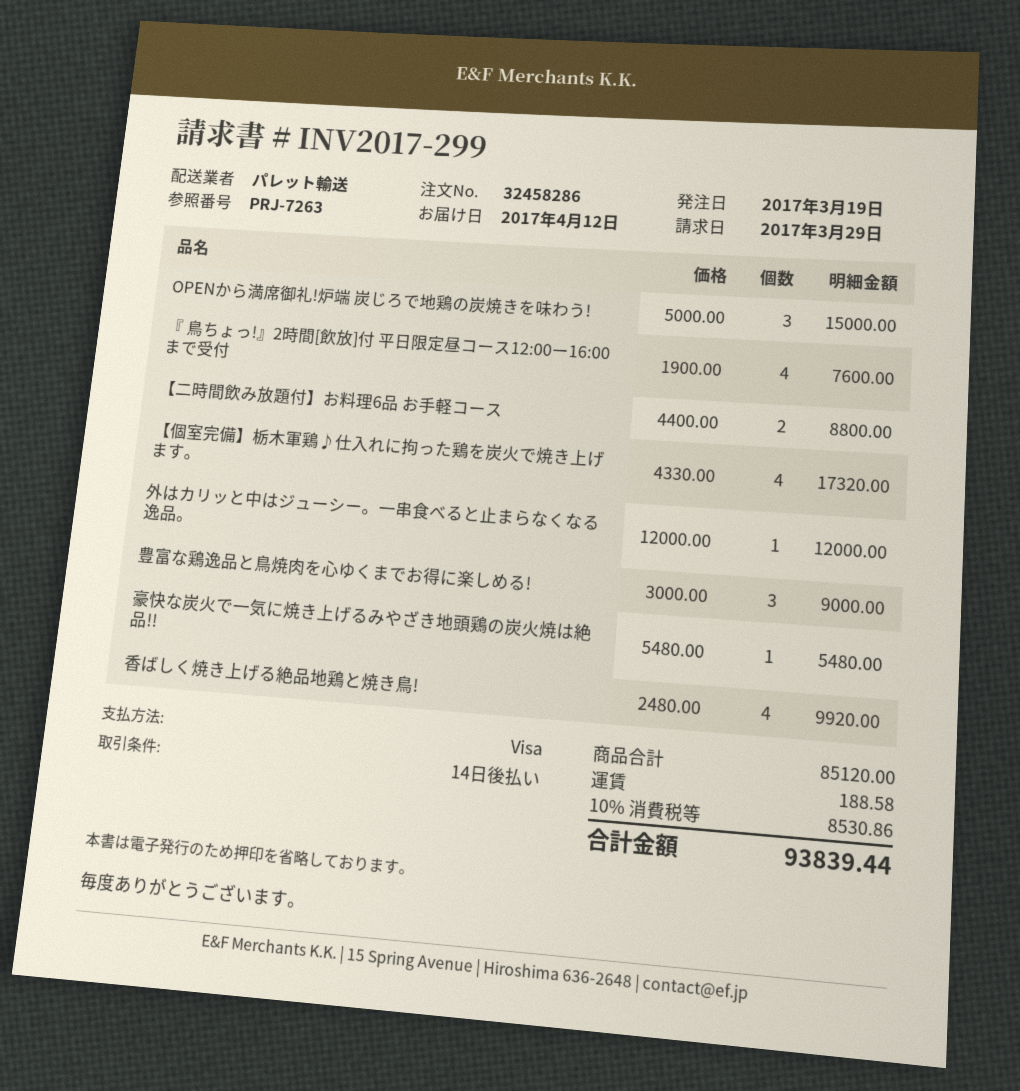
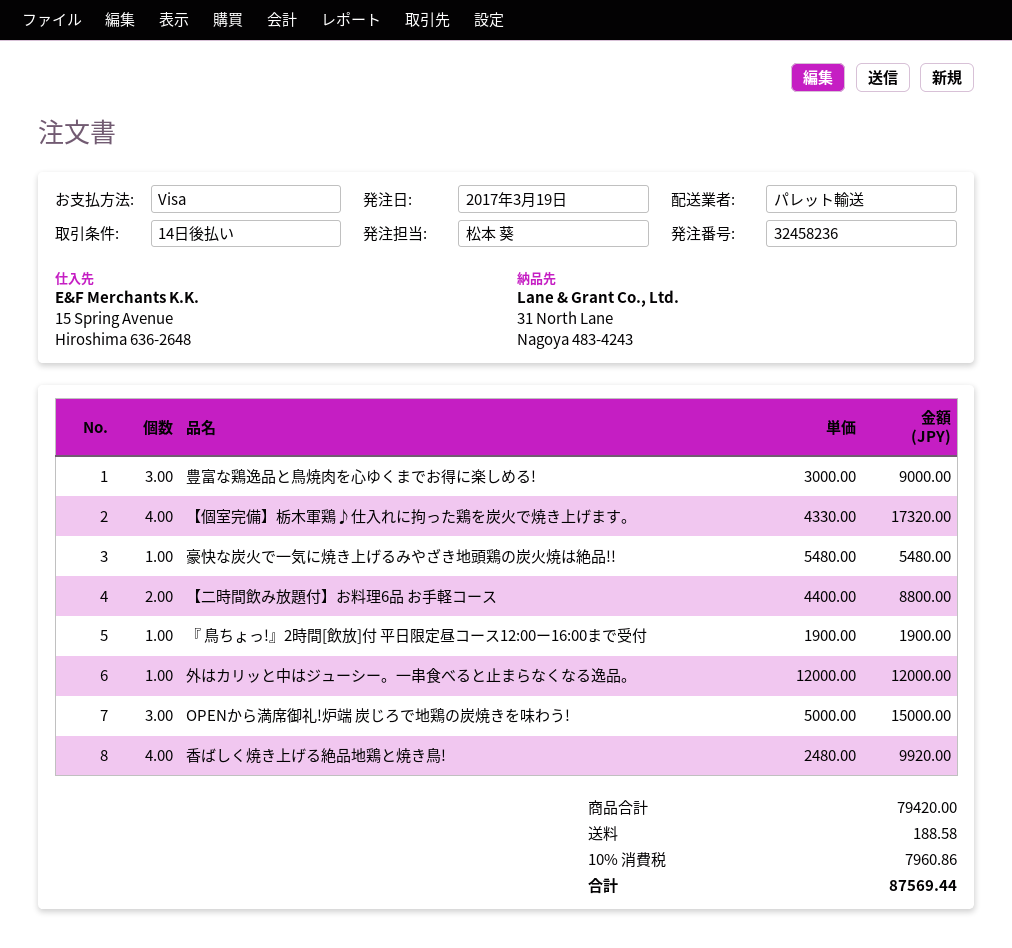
order number: 32458286 -> 32458236
『 鳥ちょっ!』2時間[飲放]付 平日限定昼コース12:00ー16:00まで受付: 4 x 1900.00 = 7600.00 -> 1 x 1900.00 = 1900.00
subtotal: 85120.00 -> 79420.00
tax: 10% = 8530.86 -> 10% = 7960.86
total: 93839.44 -> 87569.44

